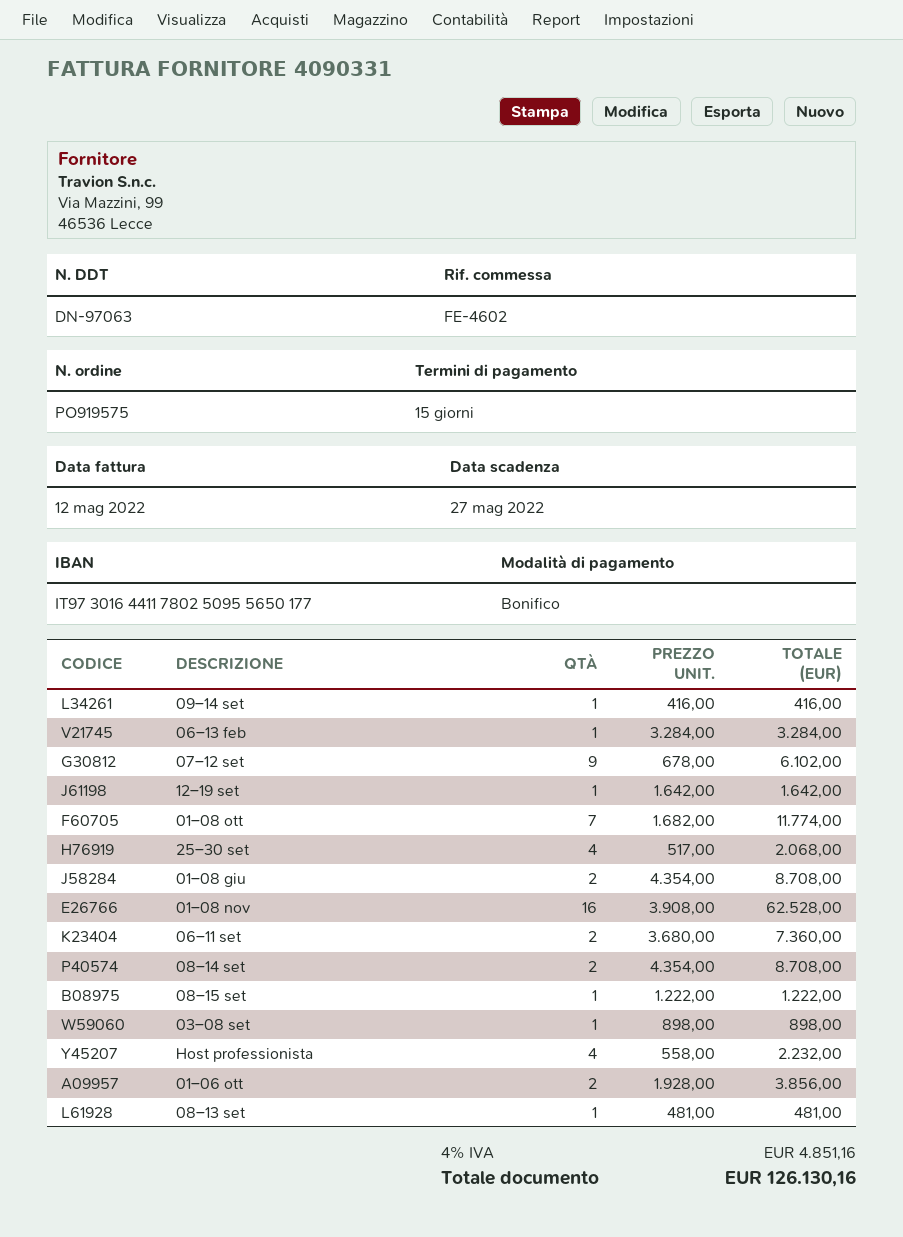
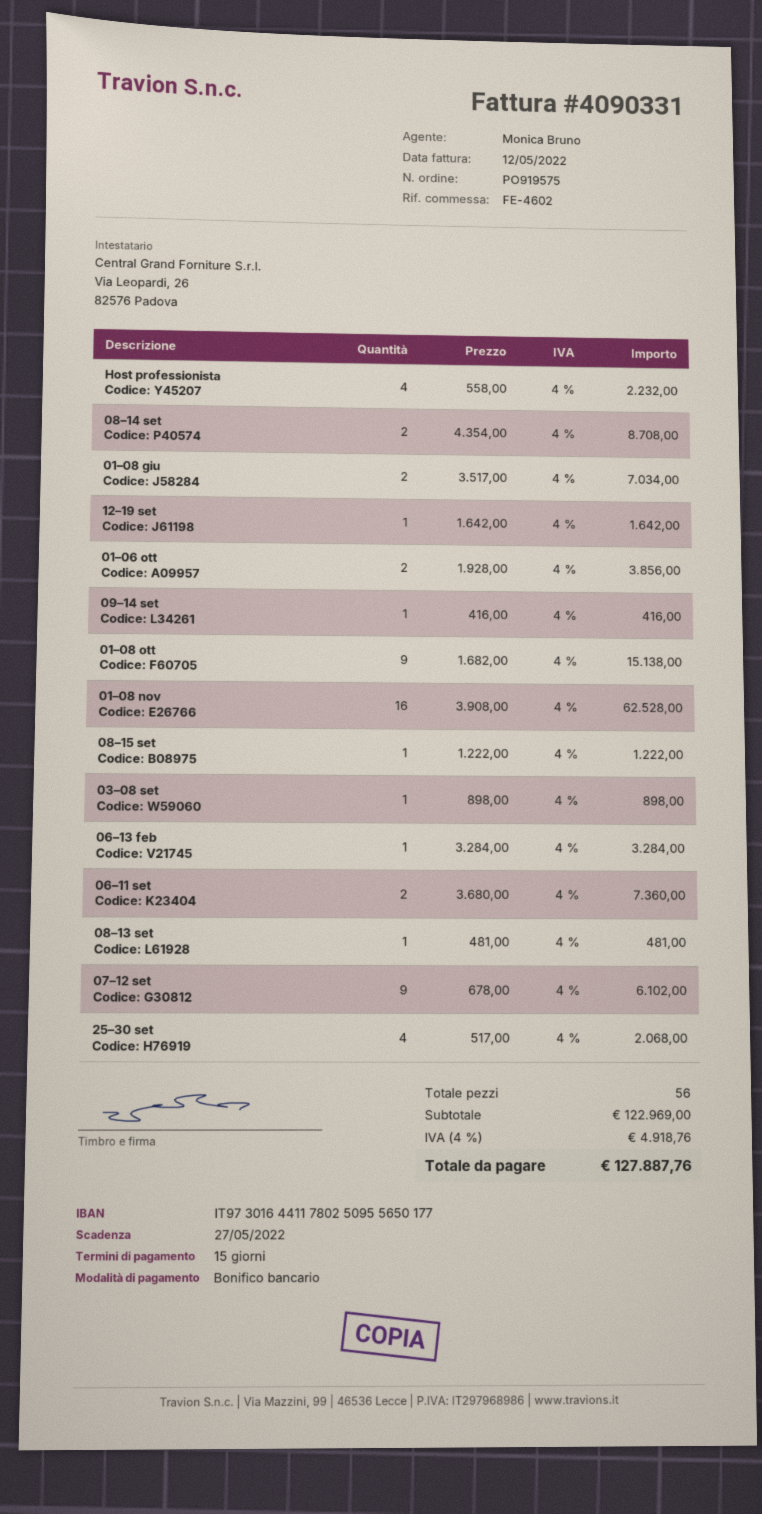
01–08 ott: 7 x 1682.00 = 11774.00 -> 9 x 1682.00 = 15138.00
01–08 giu: 2 x 4354.00 = 8708.00 -> 2 x 3517.00 = 7034.00
tax: 4% = 4851.16 -> 4% = 4918.76
total: 126130.16 -> 127887.76

